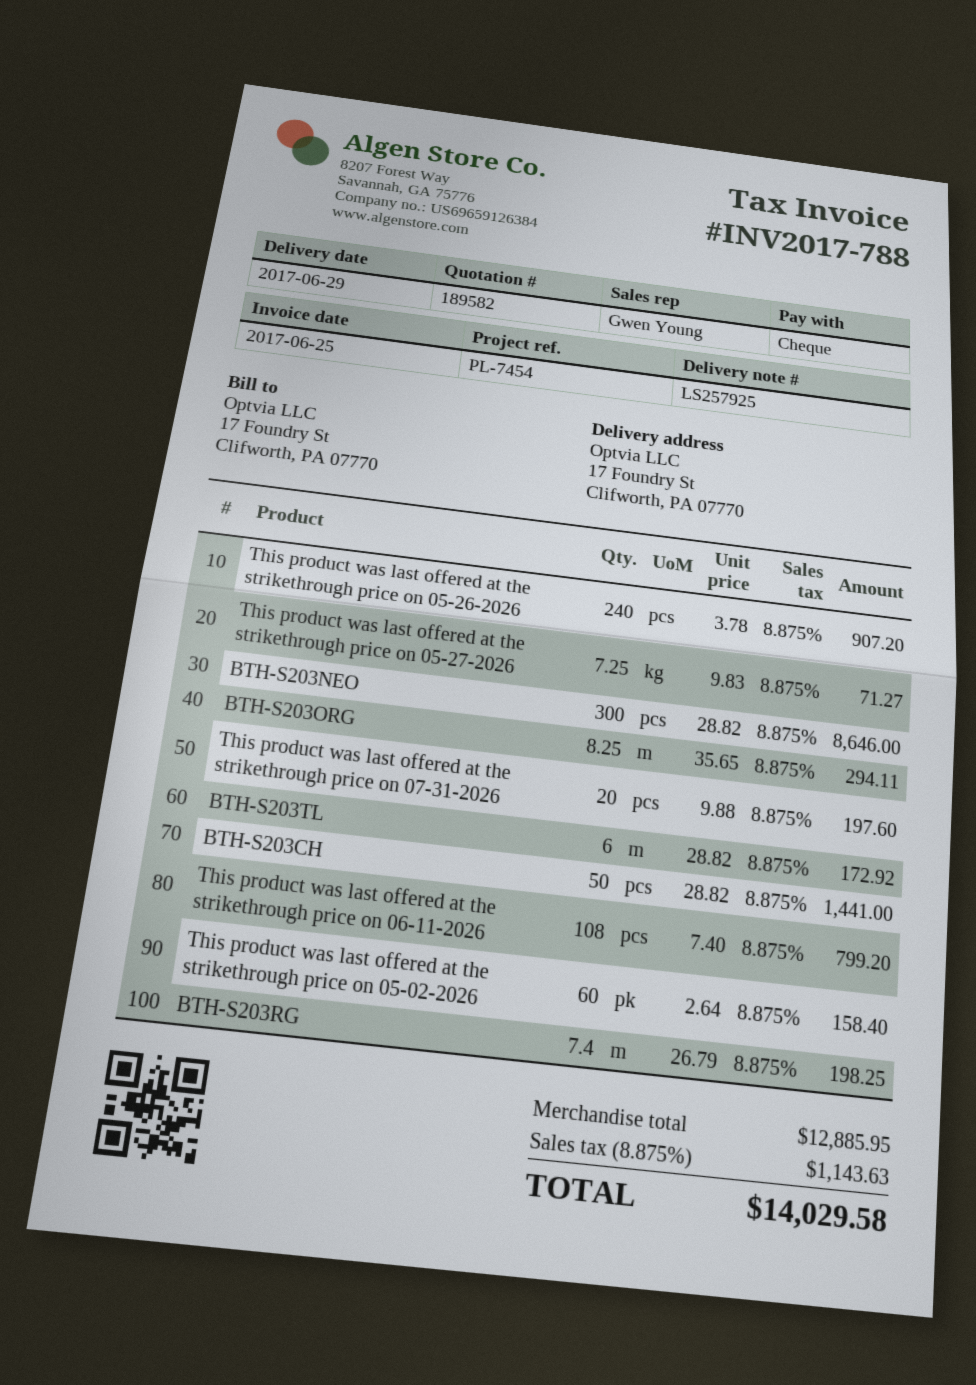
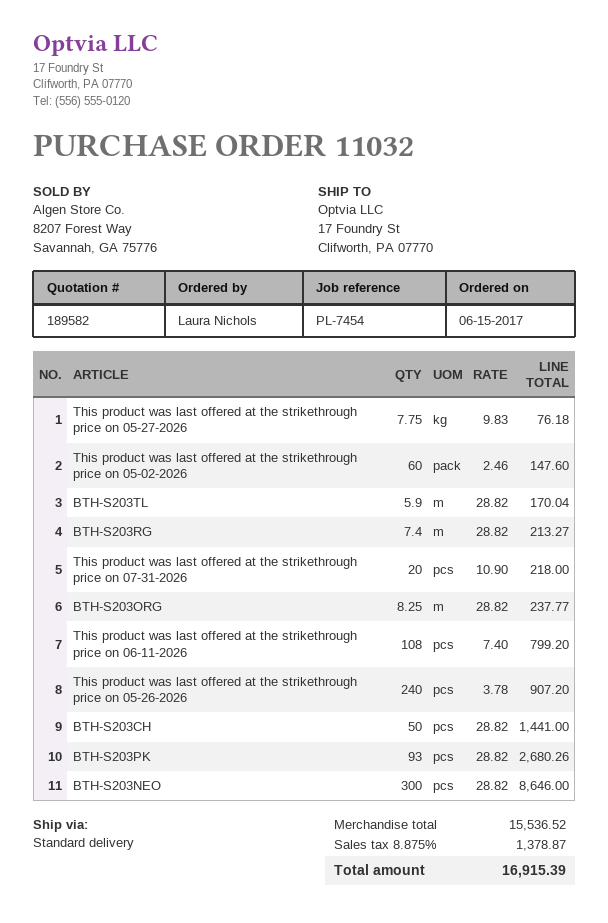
This product was last offered at the strikethrough price on 05-27-2026: 7.25 x 9.83 = 71.27 -> 7.75 x 9.83 = 76.18
BTH-S203ORG: 8.25 x 35.65 = 294.11 -> 8.25 x 28.82 = 237.77
This product was last offered at the strikethrough price on 07-31-2026: 20 x 9.88 = 197.60 -> 20 x 10.90 = 218.00
BTH-S203TL: 6 x 28.82 = 172.92 -> 5.9 x 28.82 = 170.04
This product was last offered at the strikethrough price on 05-02-2026: 60 x 2.64 = 158.40 -> 60 x 2.46 = 147.60
BTH-S203RG: 7.4 x 26.79 = 198.25 -> 7.4 x 28.82 = 213.27
BTH-S203PK: none -> 93 x 28.82 = 2680.26
subtotal: 12885.95 -> 15536.52
tax: 8.875% = 1143.63 -> 8.875% = 1378.87
total: 14029.58 -> 16915.39

